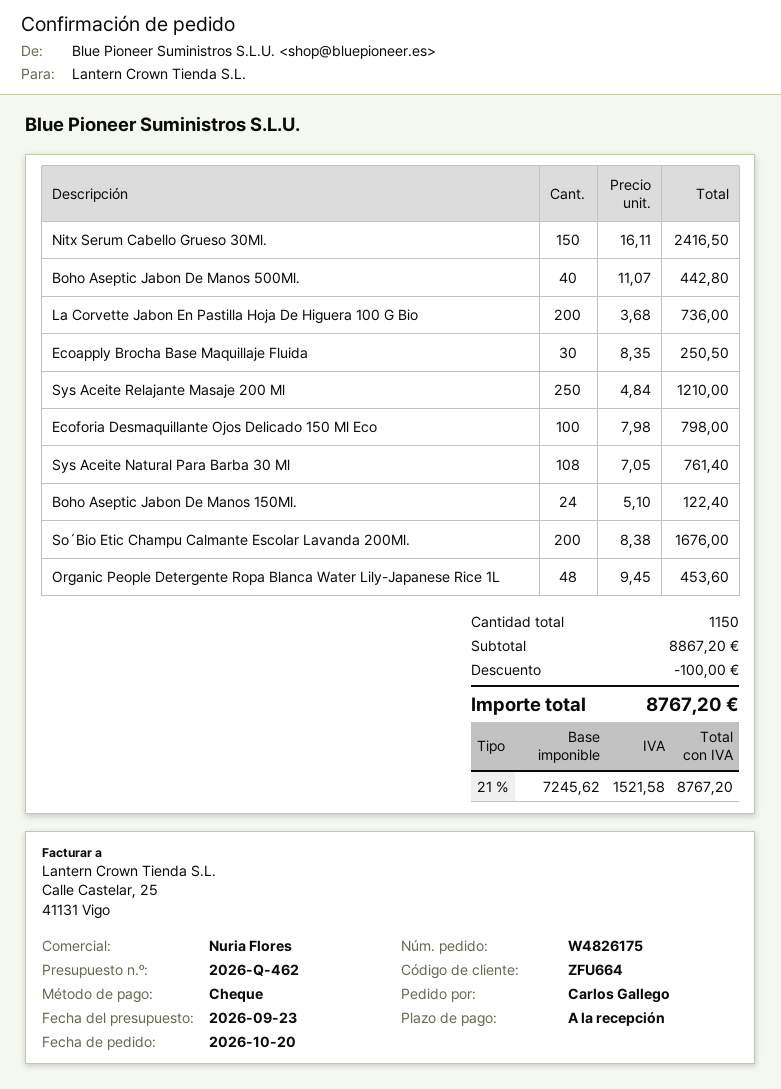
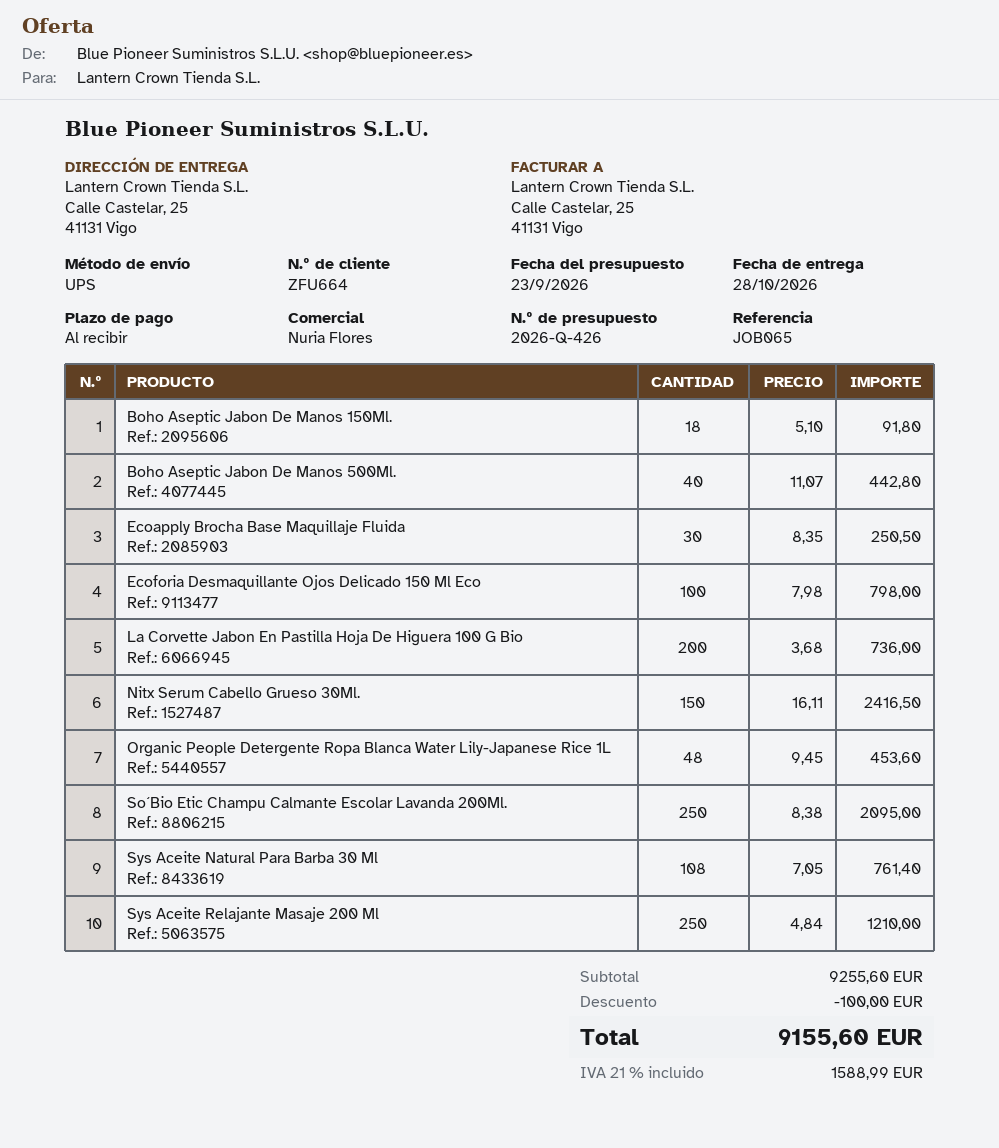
quote number: 2026-Q-462 -> 2026-Q-426
Boho Aseptic Jabon De Manos 150Ml.: 24 x 5.10 = 122.40 -> 18 x 5.10 = 91.80
So´Bio Etic Champu Calmante Escolar Lavanda 200Ml.: 200 x 8.38 = 1676.00 -> 250 x 8.38 = 2095.00
subtotal: 8867.20 -> 9255.60
tax: 21% = 1521.58 -> 21% = 1588.99
total: 8767.20 -> 9155.60

